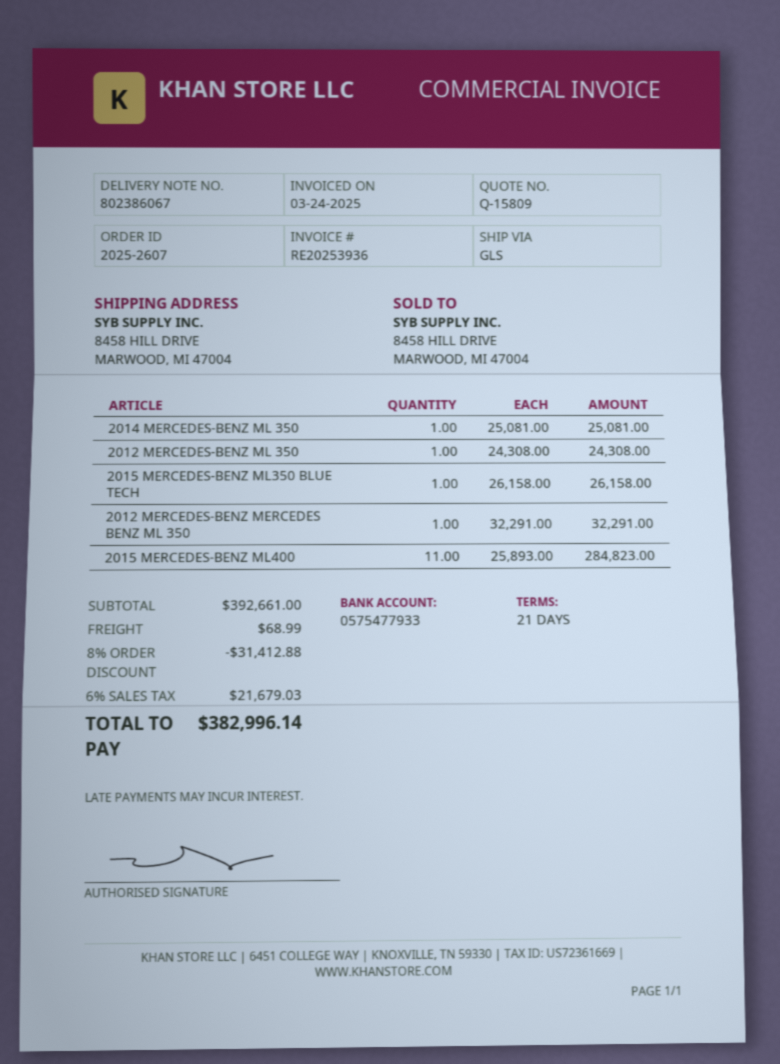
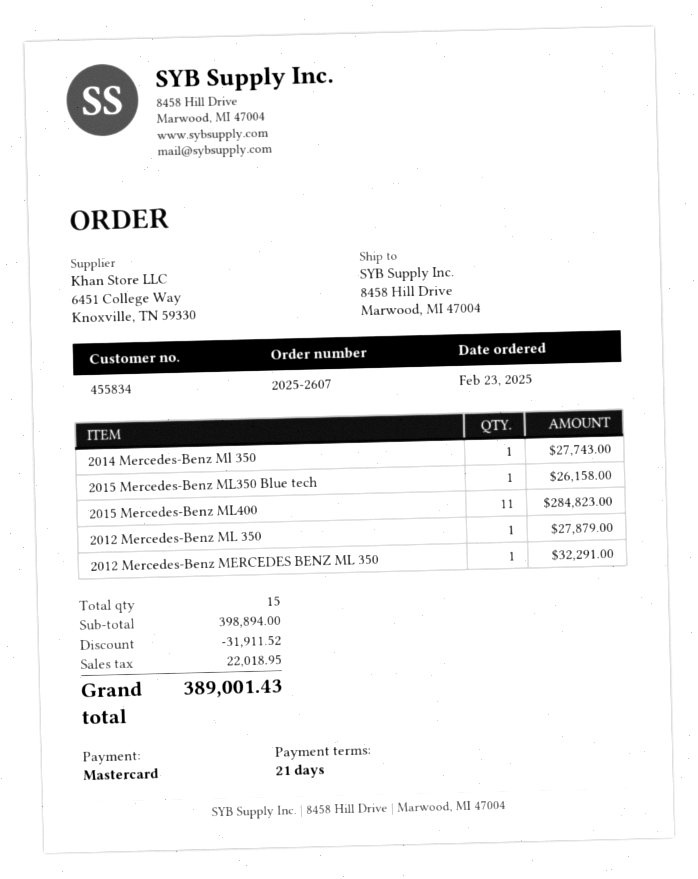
2014 MERCEDES-BENZ ML 350: 1 for 25081.00 -> 1 for 27743.00
2012 MERCEDES-BENZ ML 350: 1 for 24308.00 -> 1 for 27879.00
subtotal: 392661.00 -> 398894.00
discount: 31412.88 -> 31911.52
shipping: 68.99 -> none
tax: 21679.03 -> 22018.95
total: 382996.14 -> 389001.43

